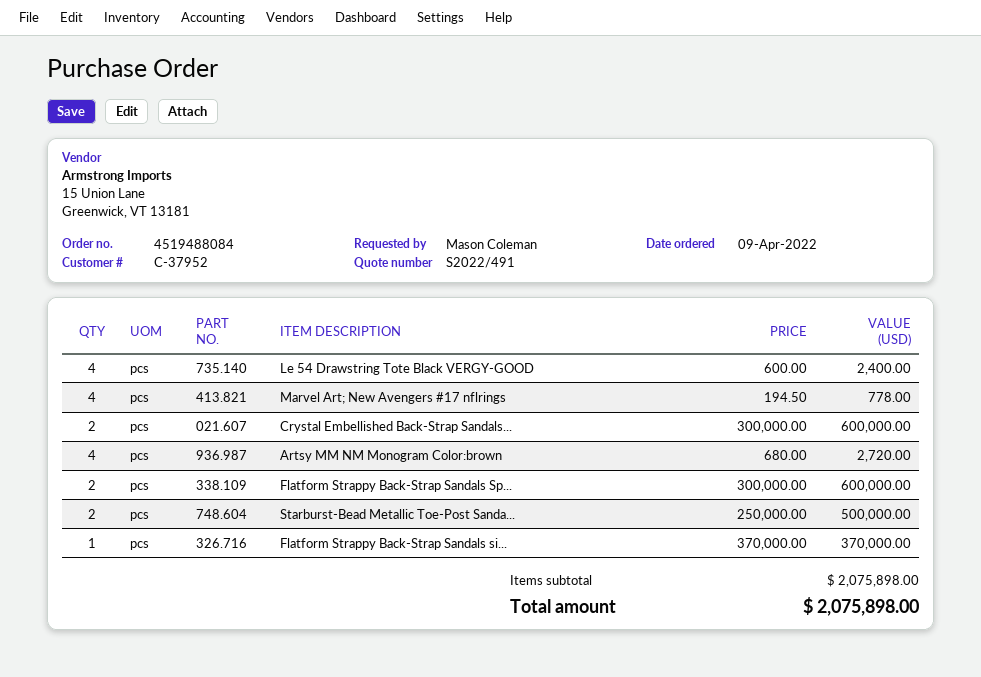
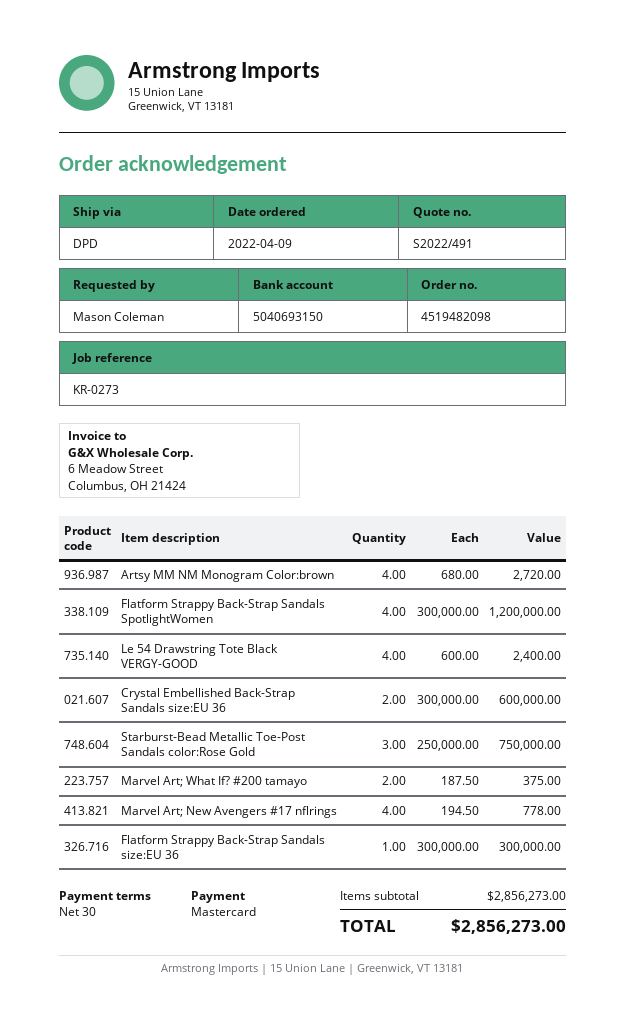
order number: 4519488084 -> 4519482098
Flatform Strappy Back-Strap Sandals Sp...: 2 x 300000.00 = 600000.00 -> 4 x 300000.00 = 1200000.00
Starburst-Bead Metallic Toe-Post Sanda...: 2 x 250000.00 = 500000.00 -> 3 x 250000.00 = 750000.00
Flatform Strappy Back-Strap Sandals si...: 1 x 370000.00 = 370000.00 -> 1 x 300000.00 = 300000.00
Marvel Art; What If? #200 tamayo: none -> 2 x 187.50 = 375.00
subtotal: 2075898.00 -> 2856273.00
total: 2075898.00 -> 2856273.00

